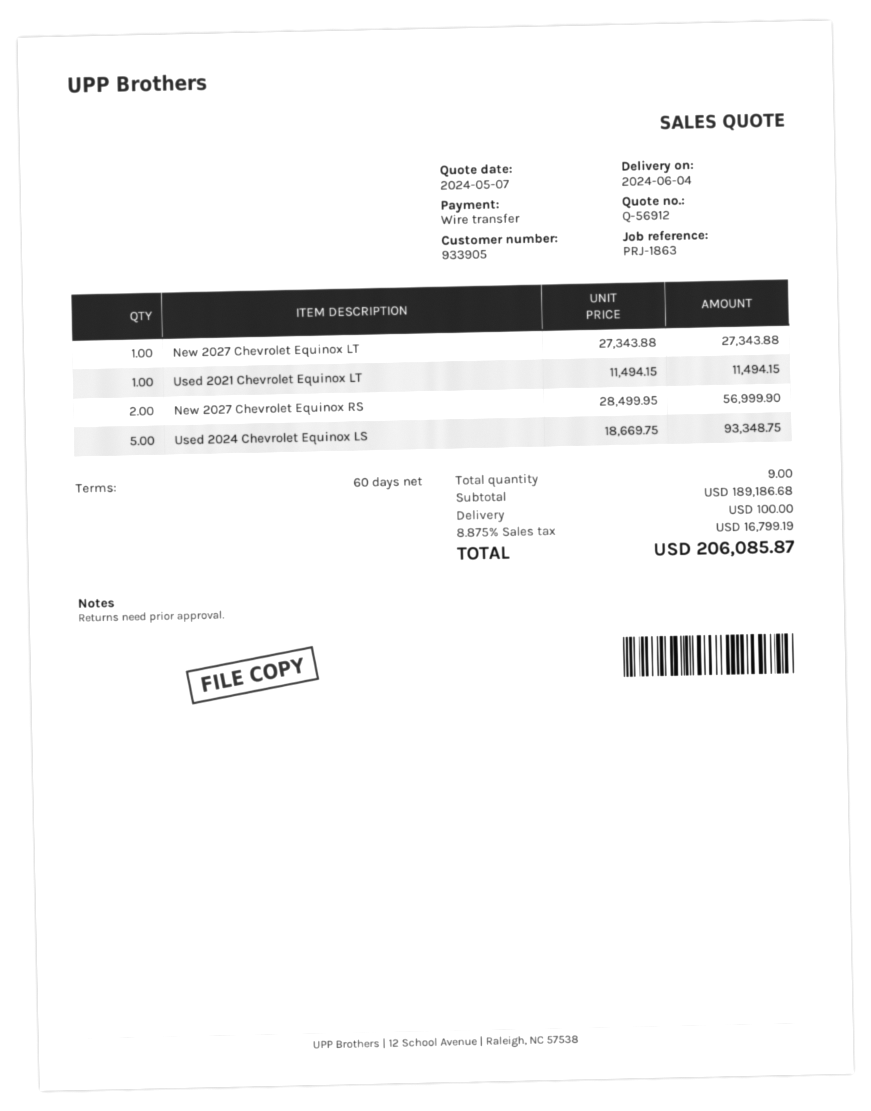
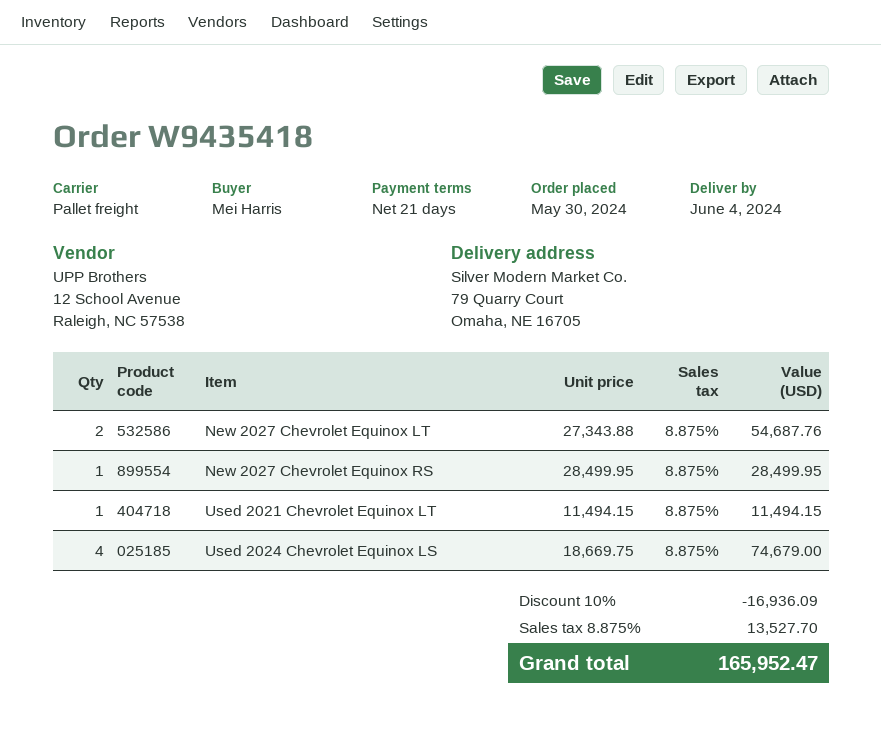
payment terms: 60 days -> 21 days
New 2027 Chevrolet Equinox LT: 1 x 27343.88 = 27343.88 -> 2 x 27343.88 = 54687.76
New 2027 Chevrolet Equinox RS: 2 x 28499.95 = 56999.90 -> 1 x 28499.95 = 28499.95
Used 2024 Chevrolet Equinox LS: 5 x 18669.75 = 93348.75 -> 4 x 18669.75 = 74679.00
discount: none -> 10% = 16936.09
shipping: 100.00 -> none
tax: 8.875% = 16799.19 -> 8.875% = 13527.70
total: 206085.87 -> 165952.47

